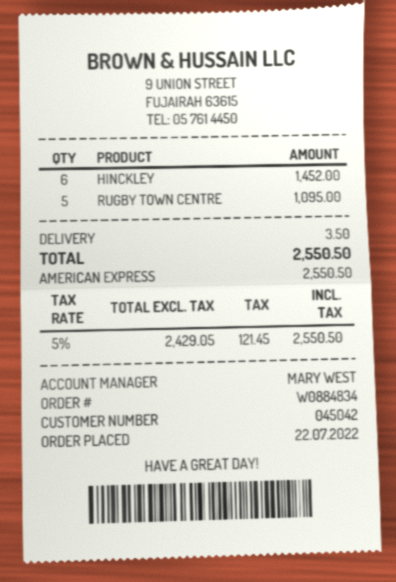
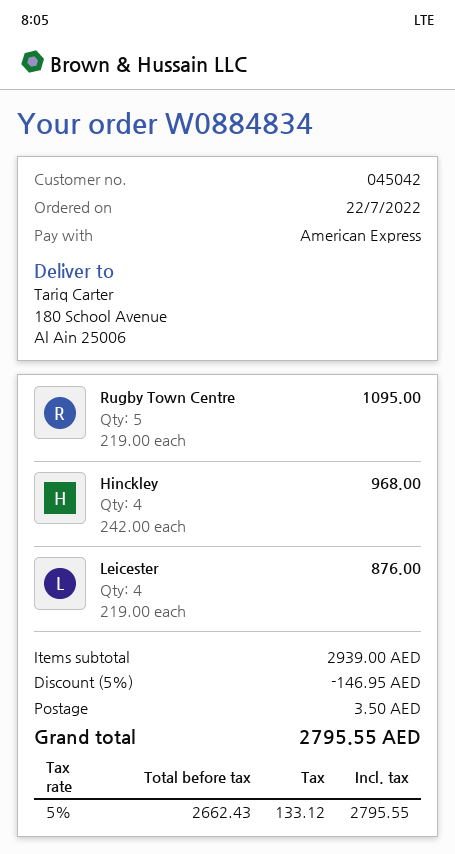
HINCKLEY: 6 for 1452.00 -> 4 for 968.00
Leicester: none -> 4 for 876.00
discount: none -> 5% = 146.95
net: 2429.05 -> 2662.43
tax: 5% = 121.45 -> 5% = 133.12
total: 2550.50 -> 2795.55

